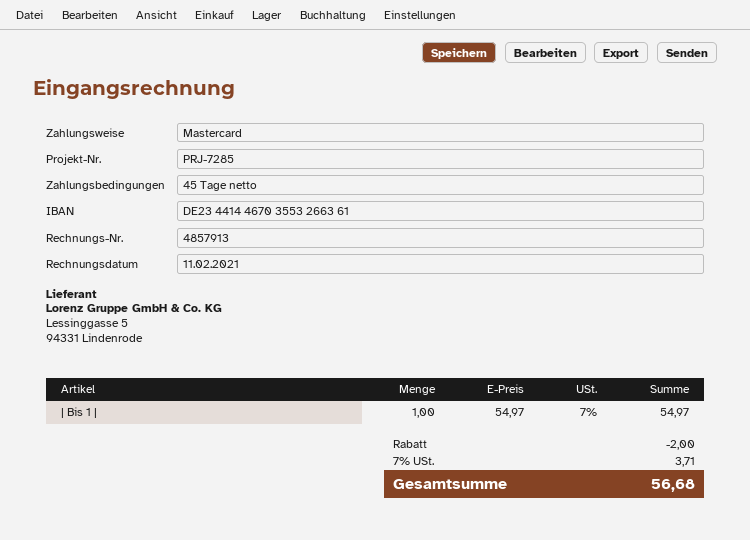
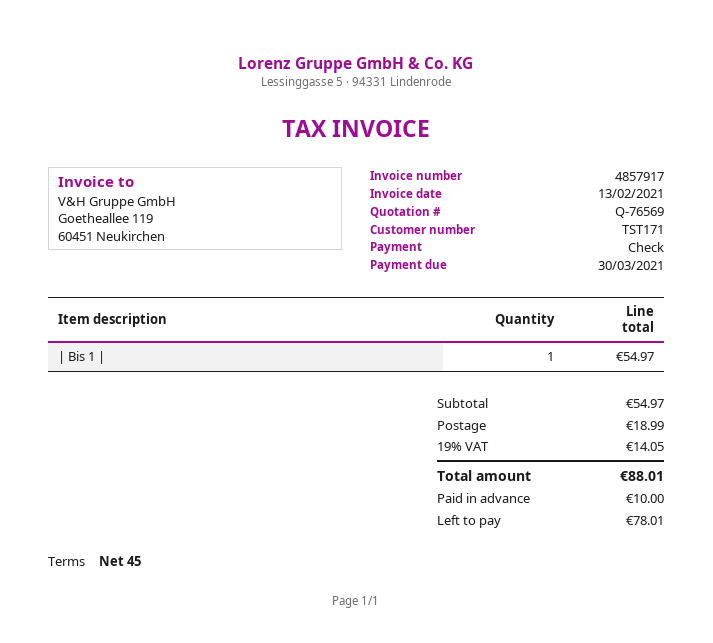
invoice number: 4857913 -> 4857917
invoice date: 2021-02-11 -> 2021-02-13
payment method: Mastercard -> cheque
discount: 2.00 -> none
shipping: none -> 18.99
tax: 7% = 3.71 -> 19% = 14.05
total: 56.68 -> 88.01

